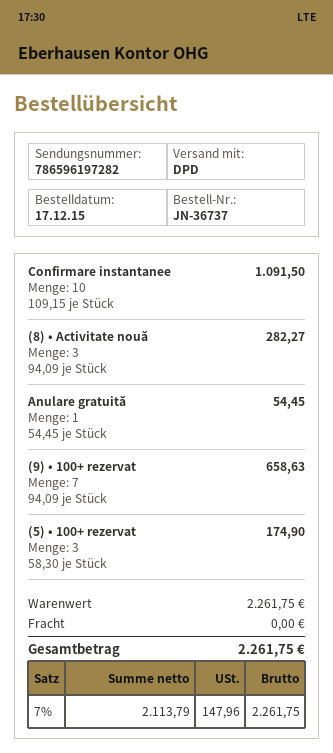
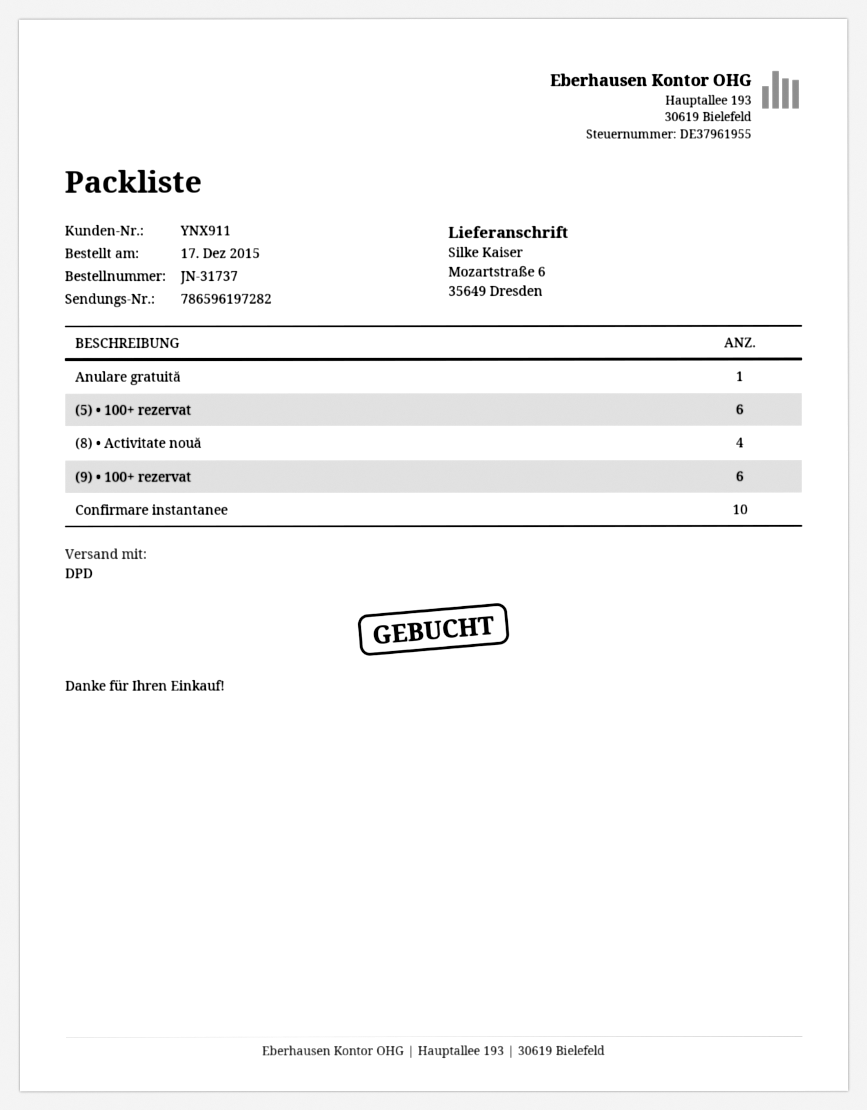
order number: JN-36737 -> JN-31737
(8) • Activitate nouă: 3 -> 4
(9) • 100+ rezervat: 7 -> 6
(5) • 100+ rezervat: 3 -> 6

